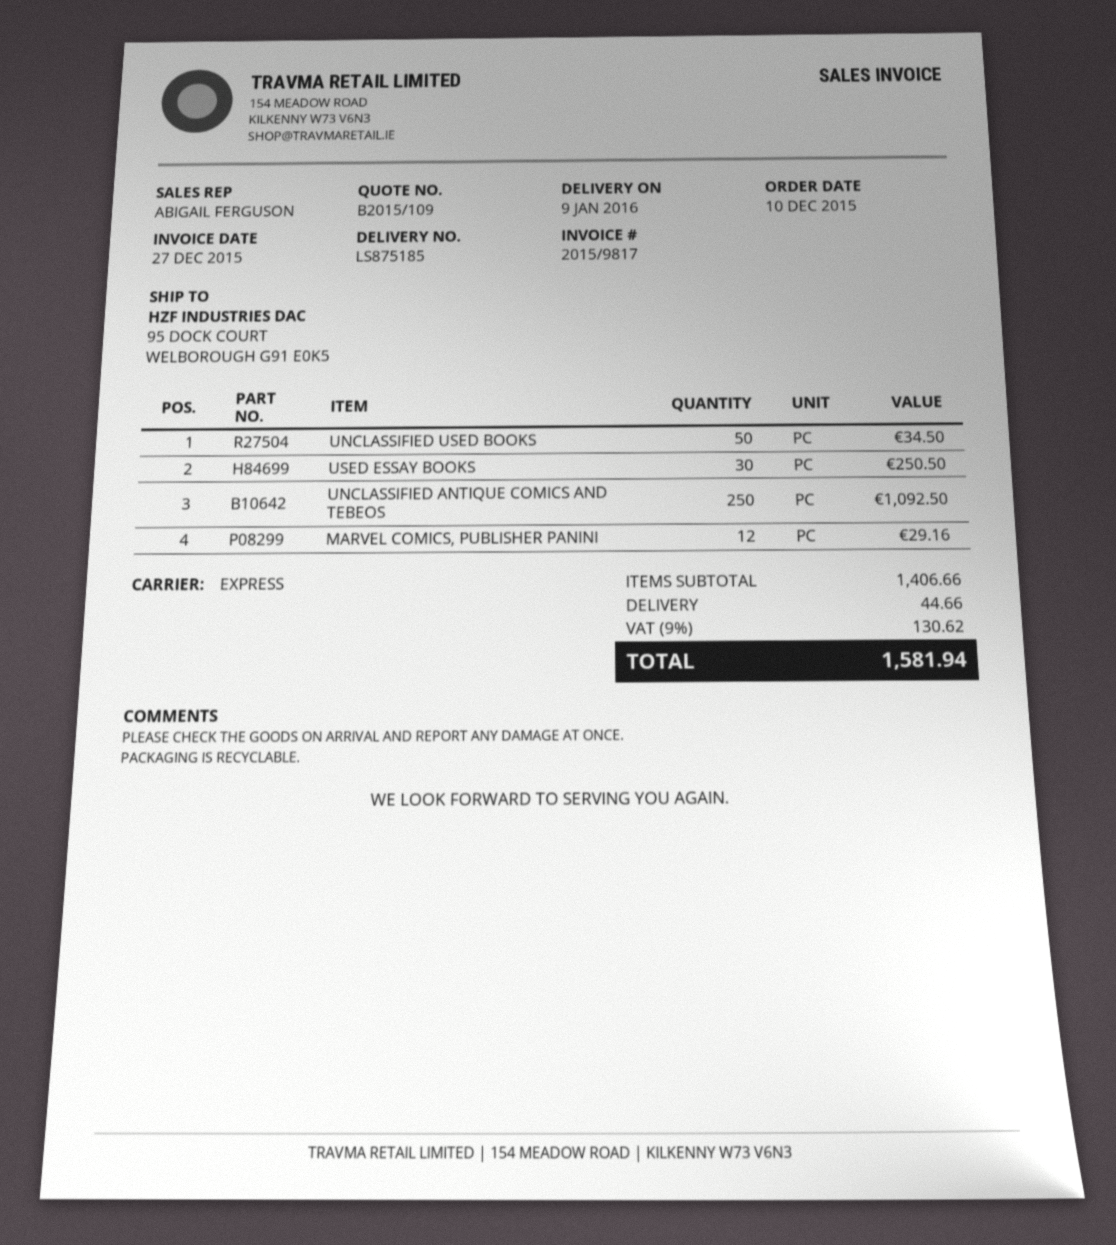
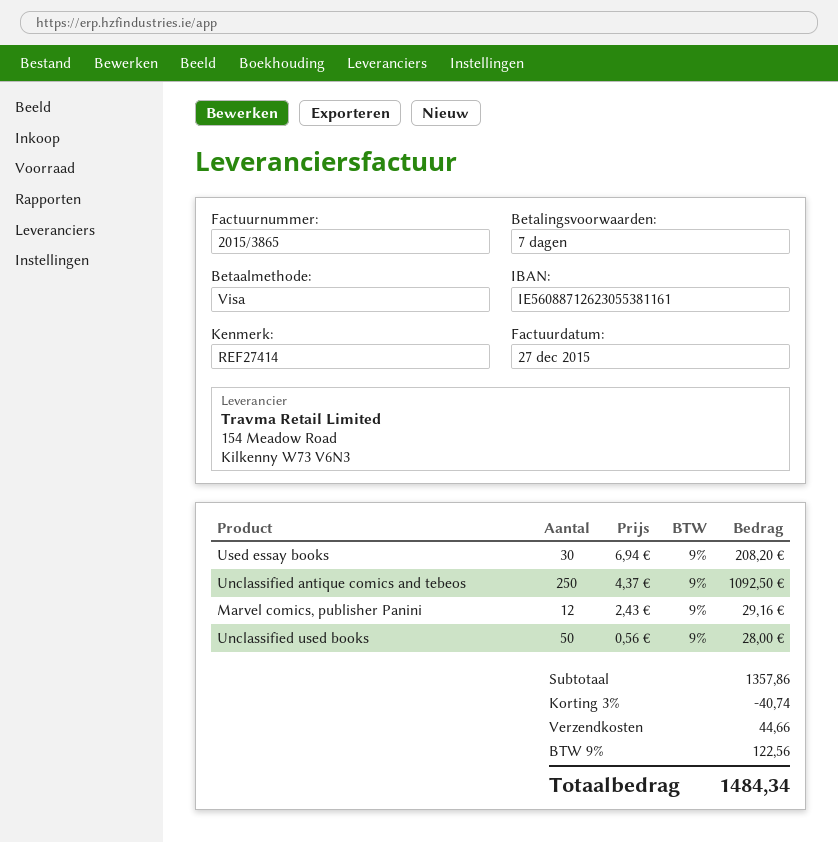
invoice number: 2015/9817 -> 2015/3865
UNCLASSIFIED USED BOOKS: 50 for 34.50 -> 50 for 28.00
USED ESSAY BOOKS: 30 for 250.50 -> 30 for 208.20
subtotal: 1406.66 -> 1357.86
discount: none -> 3% = 40.74
tax: 9% = 130.62 -> 9% = 122.56
total: 1581.94 -> 1484.34

